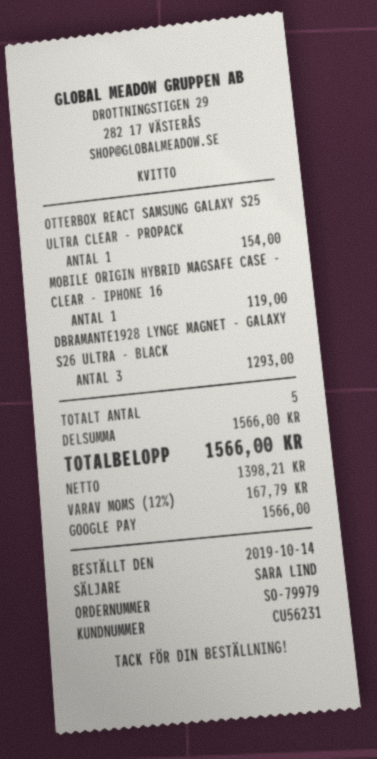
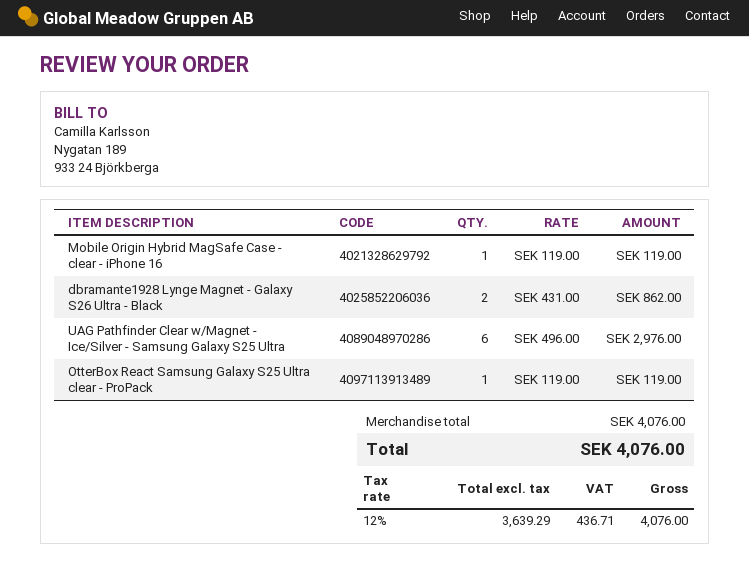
OTTERBOX REACT SAMSUNG GALAXY S25 ULTRA CLEAR - PROPACK: 1 for 154.00 -> 1 for 119.00
DBRAMANTE1928 LYNGE MAGNET - GALAXY S26 ULTRA - BLACK: 3 for 1293.00 -> 2 for 862.00
UAG Pathfinder Clear w/Magnet - Ice/Silver - Samsung Galaxy S25 Ultra: none -> 6 for 2976.00
subtotal: 1566.00 -> 4076.00
net: 1398.21 -> 3639.29
tax: 12% = 167.79 -> 12% = 436.71
total: 1566.00 -> 4076.00

